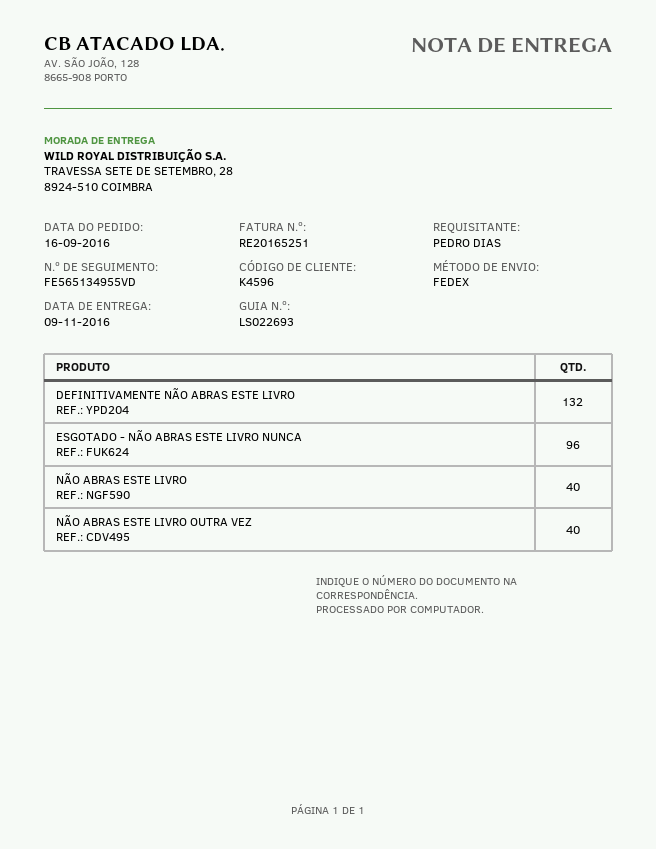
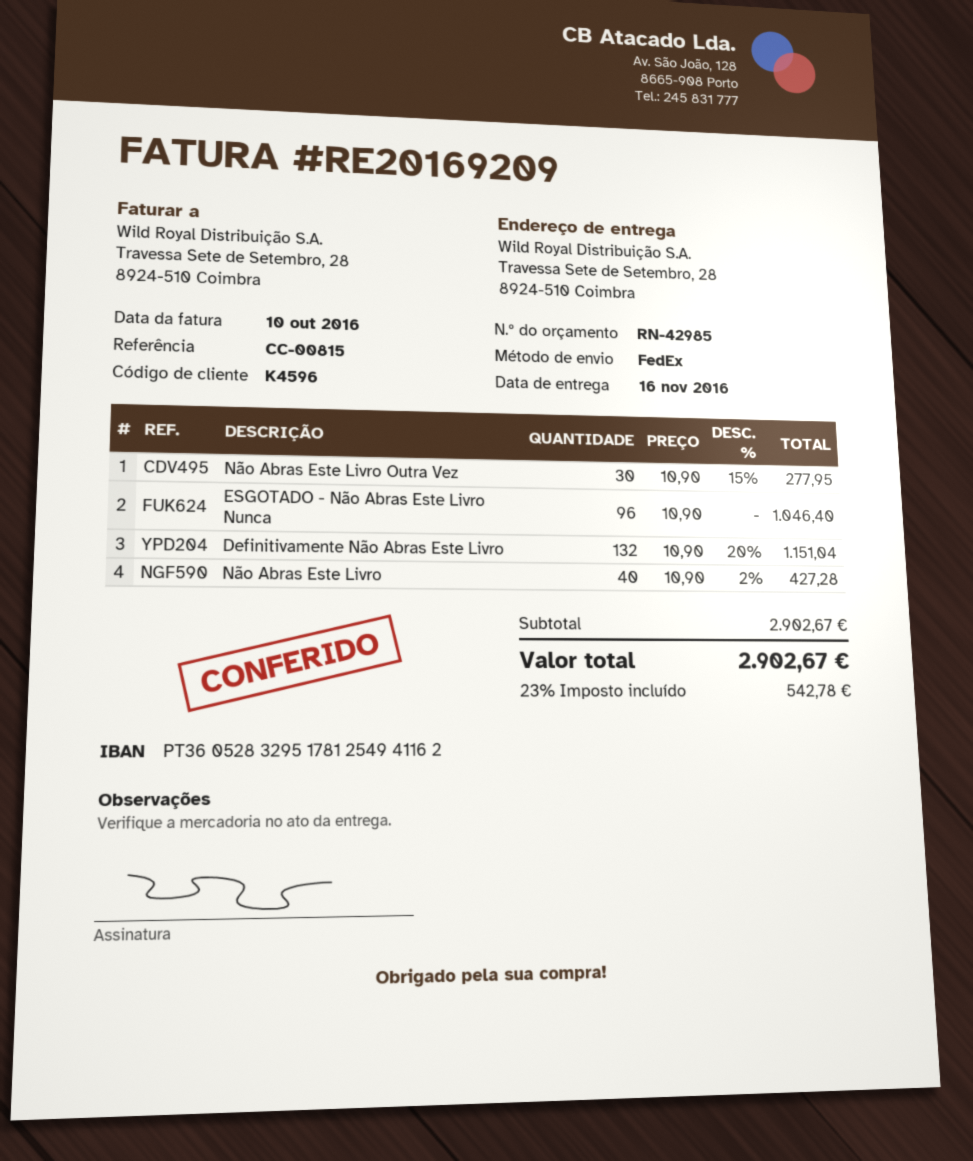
delivery date: 2016-11-09 -> 2016-11-16
invoice number: RE20165251 -> RE20169209
NÃO ABRAS ESTE LIVRO OUTRA VEZ: 40 -> 30

